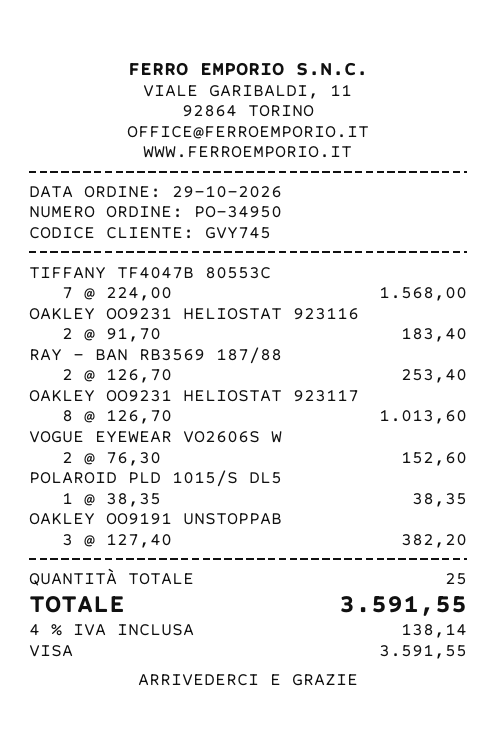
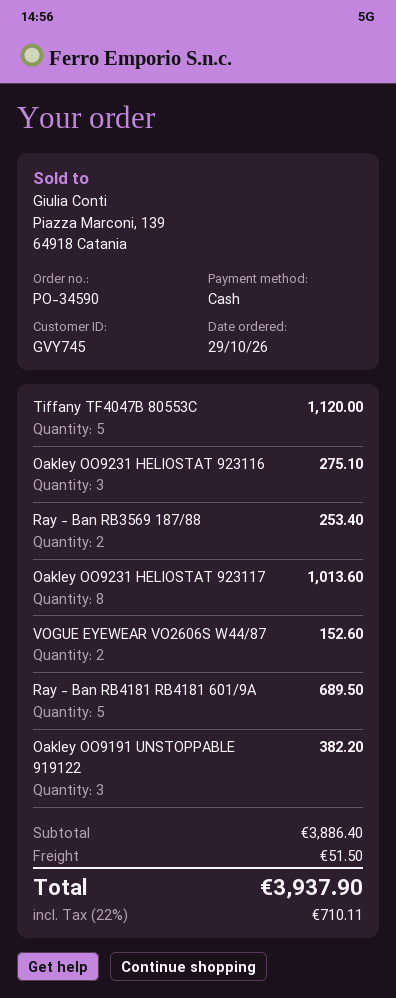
order number: PO-34950 -> PO-34590
payment method: Visa -> cash
TIFFANY TF4047B 80553C: 7 for 1568.00 -> 5 for 1120.00
OAKLEY OO9231 HELIOSTAT 923116: 2 for 183.40 -> 3 for 275.10
POLAROID PLD 1015/S DL5: 1 for 38.35 -> none
Ray - Ban RB4181 RB4181 601/9A: none -> 5 for 689.50
shipping: none -> 51.50
tax: 4% = 138.14 -> 22% = 710.11
total: 3591.55 -> 3937.90

